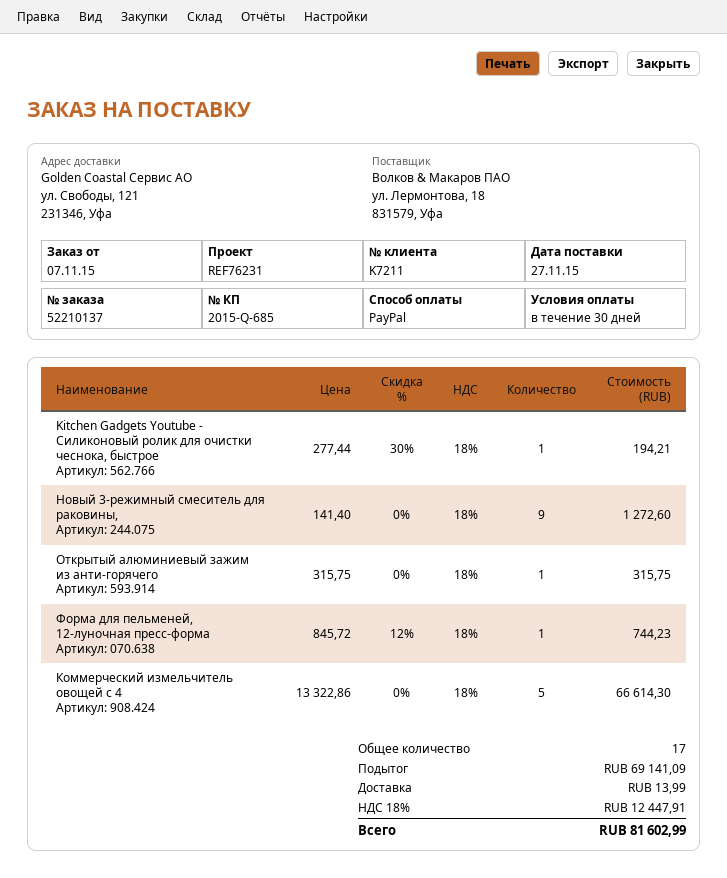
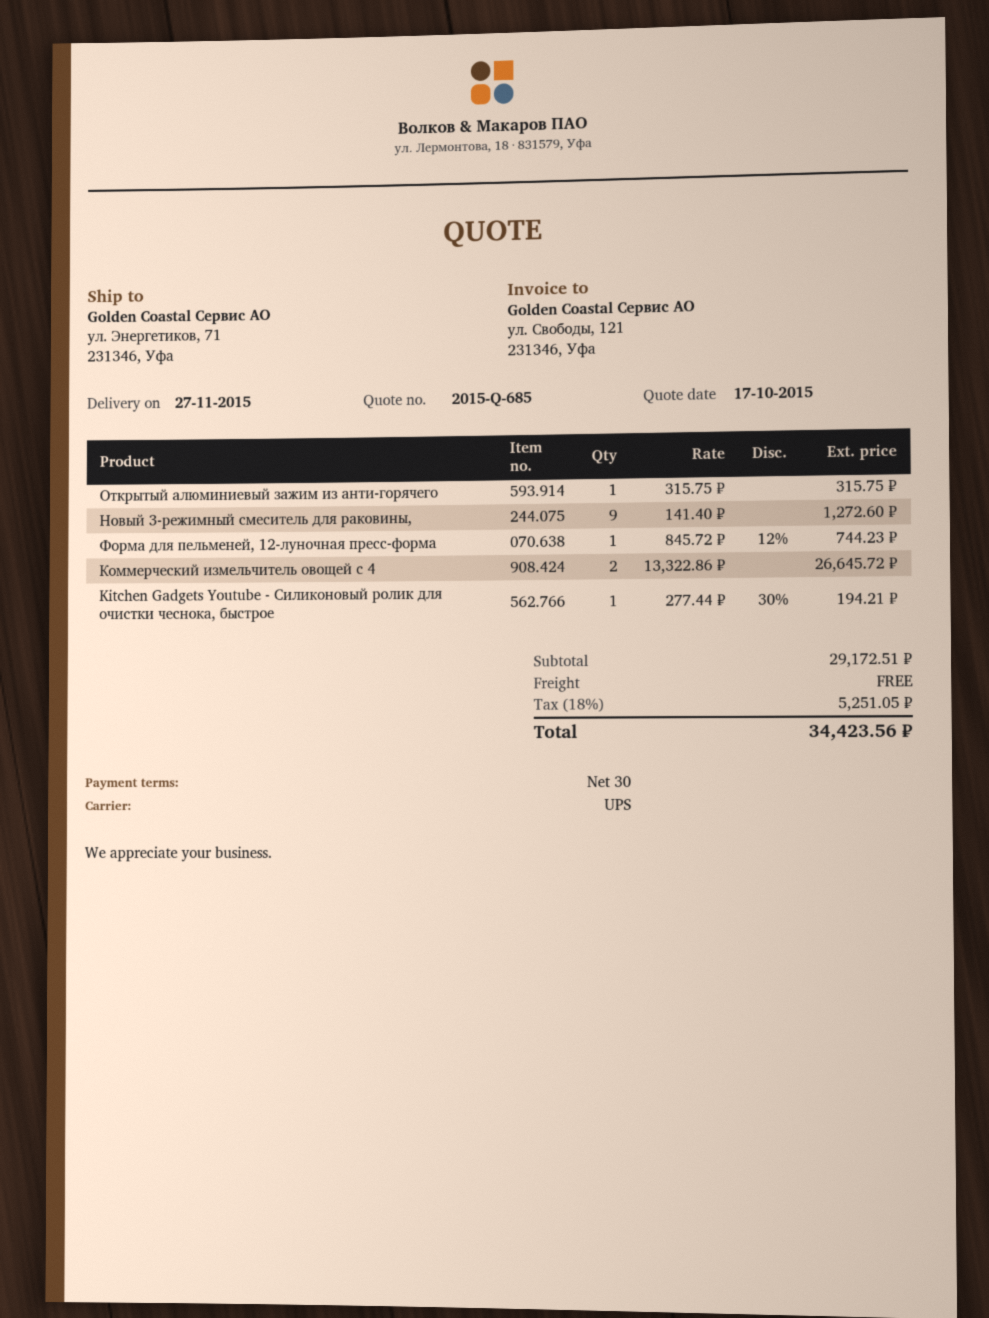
ship to: ул. Свободы, 121, 231346, Уфа -> ул. Энергетиков, 71, 231346, Уфа
Коммерческий измельчитель овощей с 4: 5 x 13322.86 = 66614.30 -> 2 x 13322.86 = 26645.72
subtotal: 69141.09 -> 29172.51
shipping: 13.99 -> 0.00
tax: 18% = 12447.91 -> 18% = 5251.05
total: 81602.99 -> 34423.56

